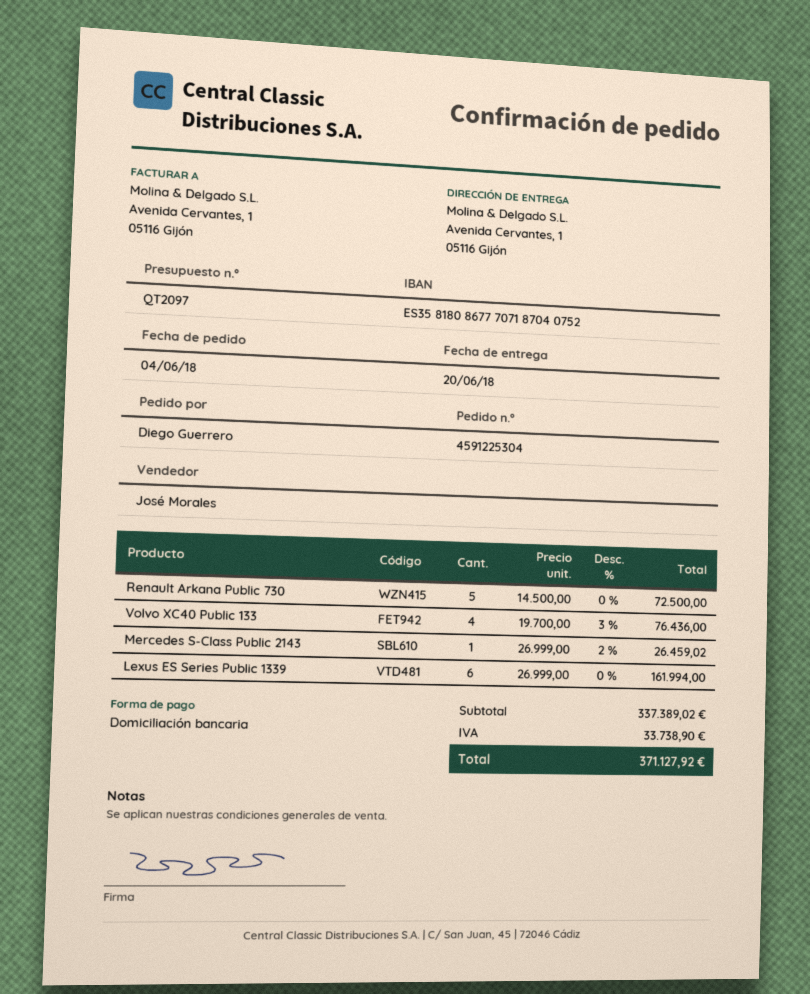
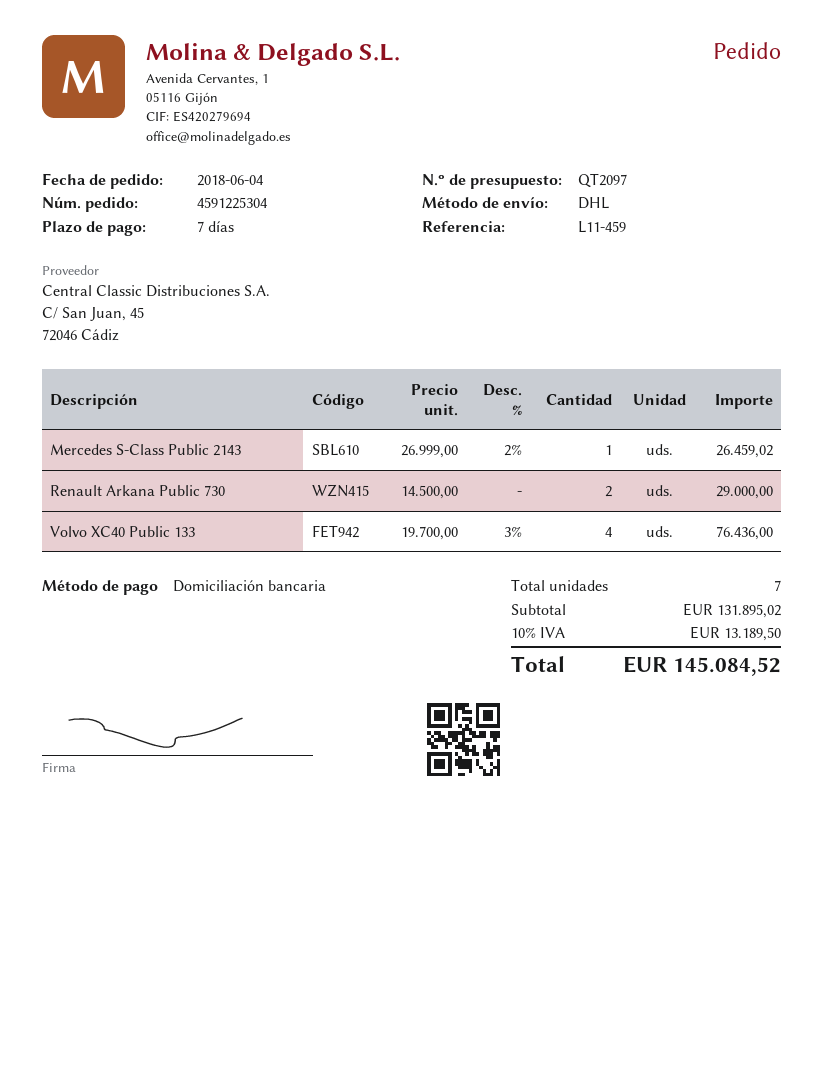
Renault Arkana Public 730: 5 x 14500.00 = 72500.00 -> 2 x 14500.00 = 29000.00
Lexus ES Series Public 1339: 6 x 26999.00 = 161994.00 -> none
subtotal: 337389.02 -> 131895.02
tax: 33738.90 -> 13189.50
total: 371127.92 -> 145084.52

